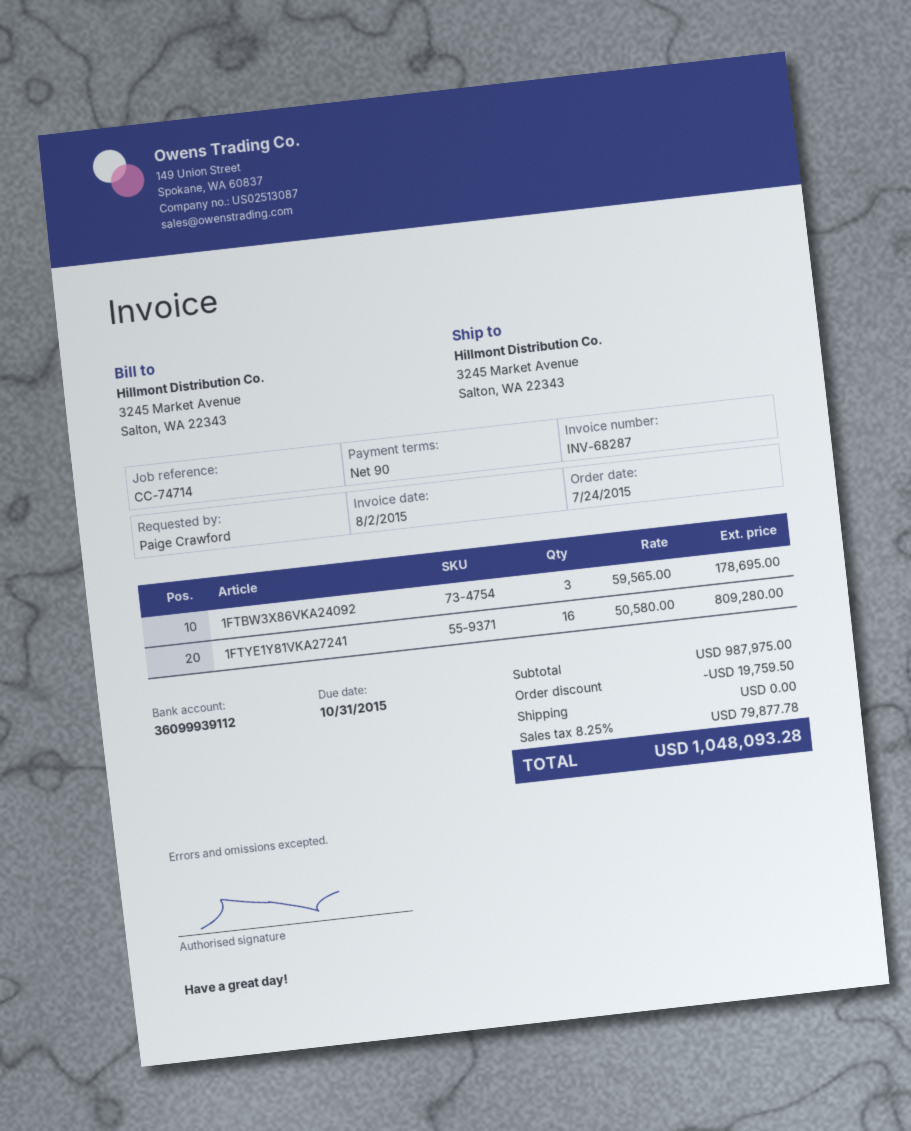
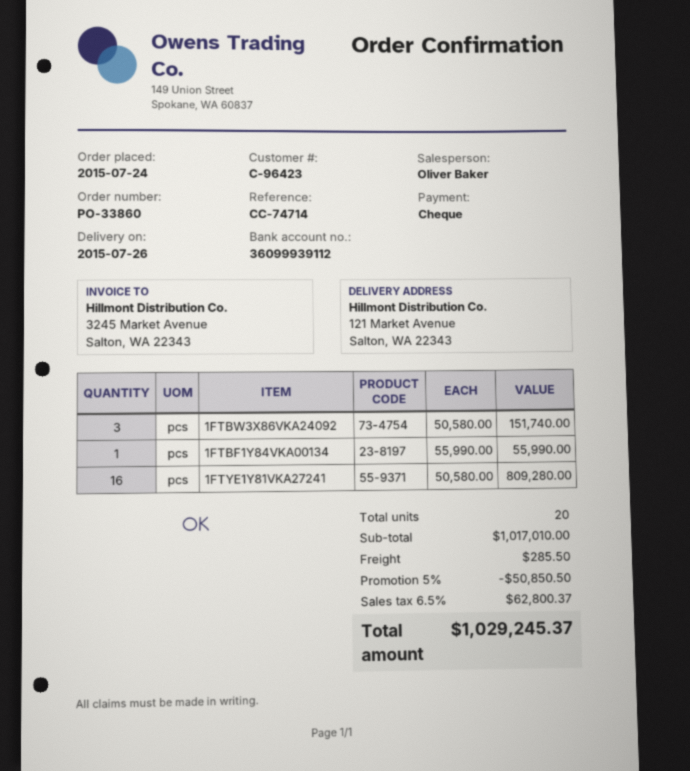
ship to: 3245 Market Avenue, Salton, WA 22343 -> 121 Market Avenue, Salton, WA 22343
1FTBW3X86VKA24092: 3 x 59565.00 = 178695.00 -> 3 x 50580.00 = 151740.00
1FTBF1Y84VKA00134: none -> 1 x 55990.00 = 55990.00
subtotal: 987975.00 -> 1017010.00
discount: 19759.50 -> 50850.50
shipping: 0.00 -> 285.50
tax: 8.25% = 79877.78 -> 6.5% = 62800.37
total: 1048093.28 -> 1029245.37

